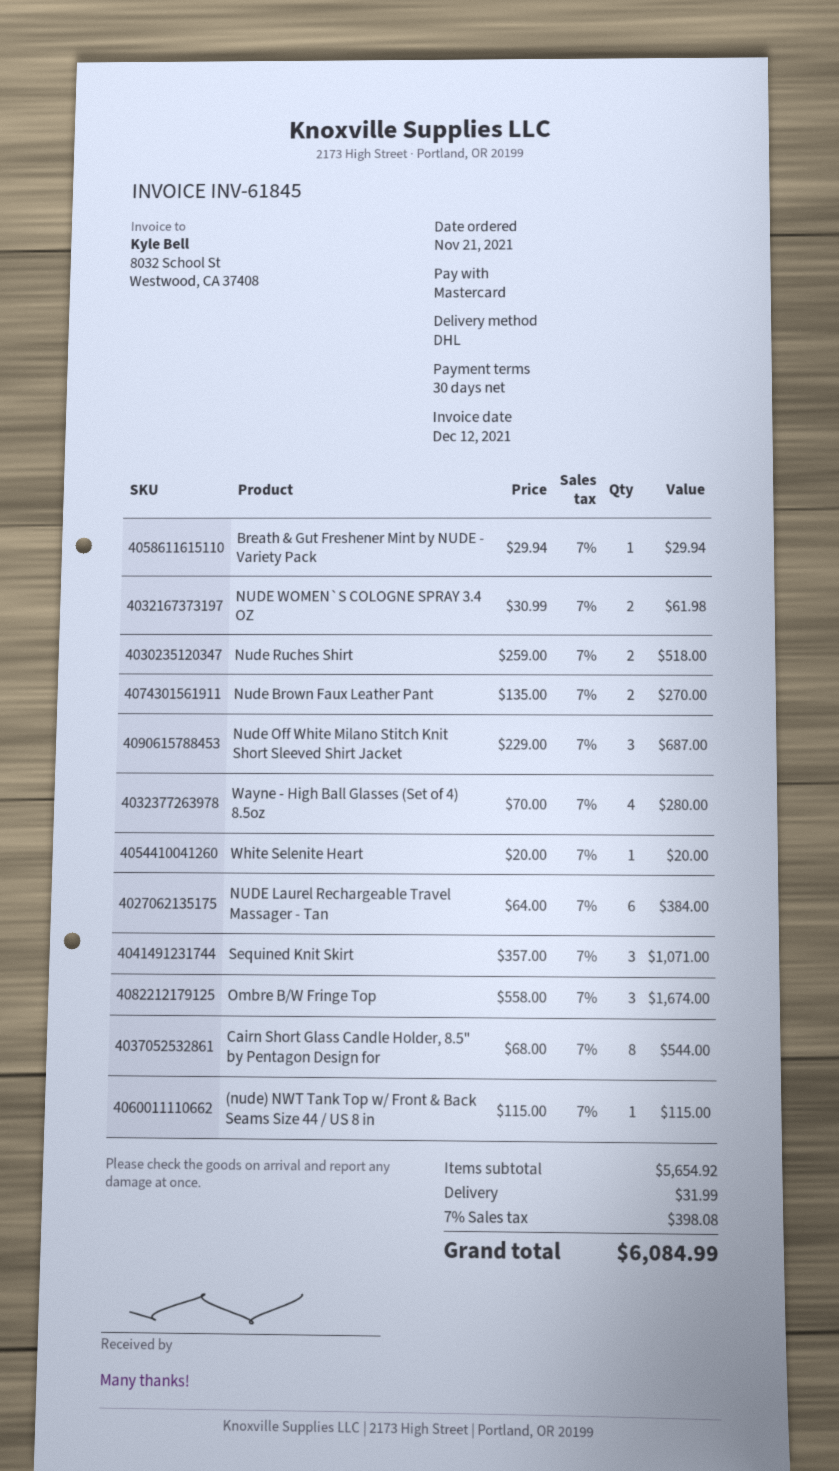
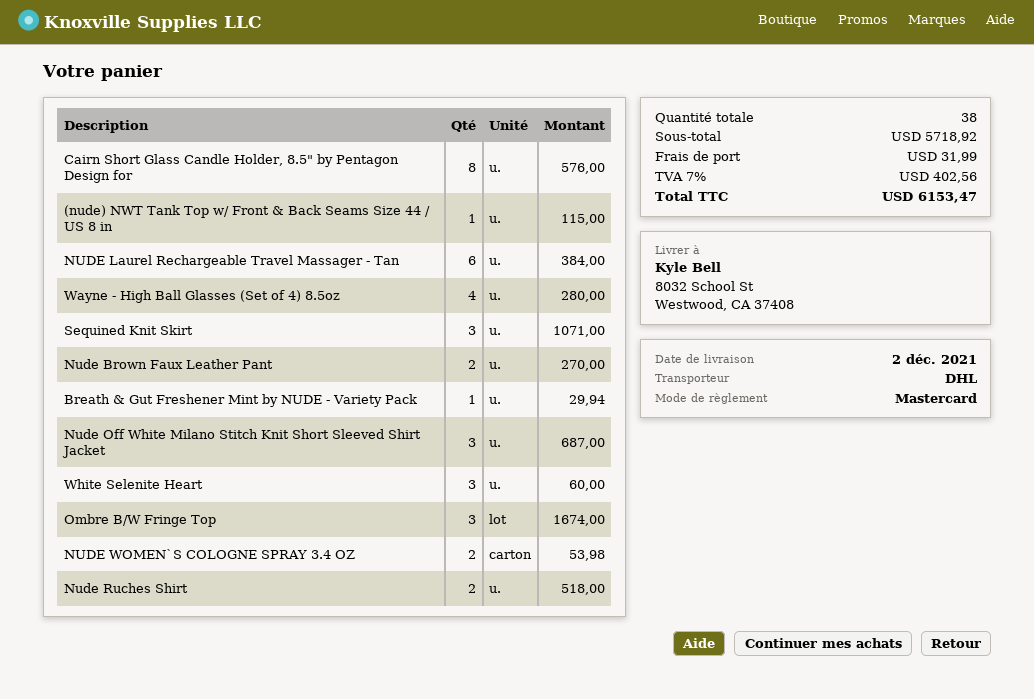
NUDE WOMEN`S COLOGNE SPRAY 3.4 OZ: 2 for 61.98 -> 2 for 53.98
White Selenite Heart: 1 for 20.00 -> 3 for 60.00
Cairn Short Glass Candle Holder, 8.5" by Pentagon Design for: 8 for 544.00 -> 8 for 576.00
subtotal: 5654.92 -> 5718.92
tax: 7% = 398.08 -> 7% = 402.56
total: 6084.99 -> 6153.47

